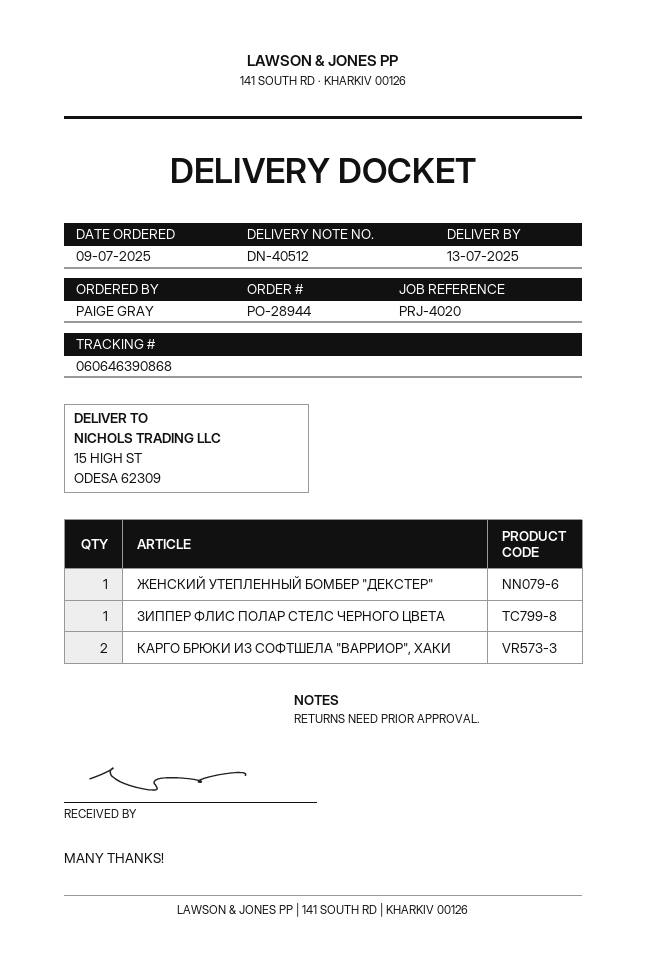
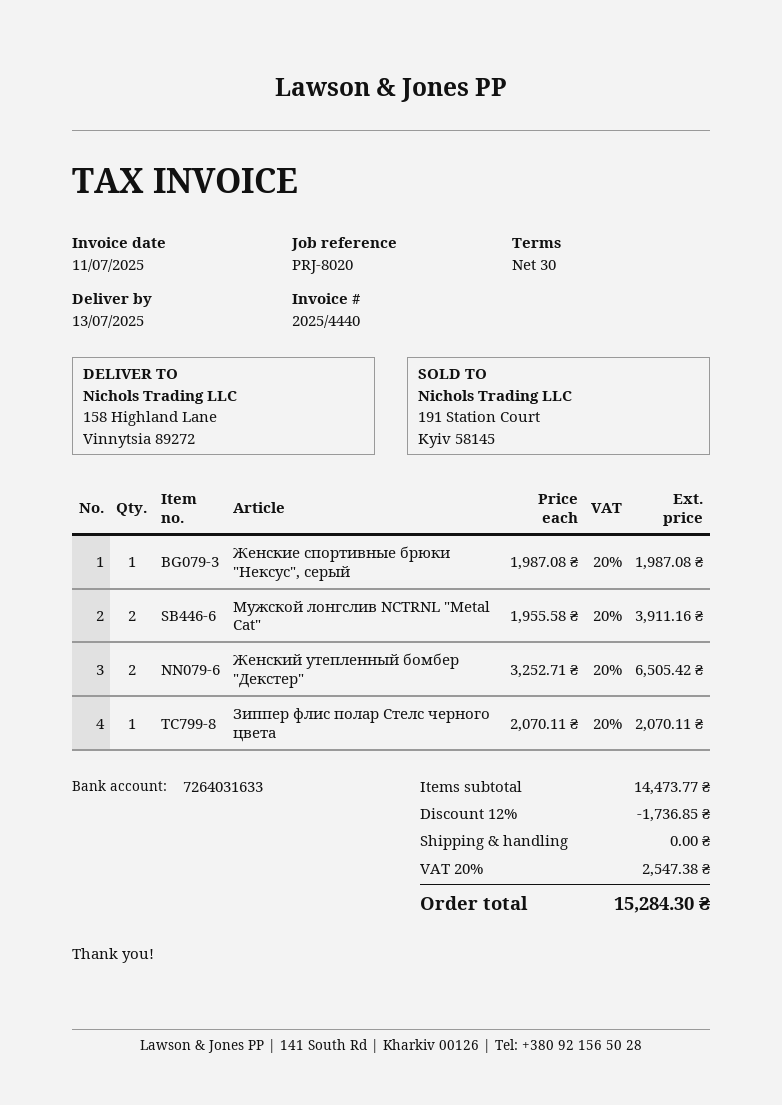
reference: PRJ-4020 -> PRJ-8020
ship to: 15 HIGH ST, ODESA 62309 -> 158 Highland Lane, Vinnytsia 89272
ЖЕНСКИЙ УТЕПЛЕННЫЙ БОМБЕР "ДЕКСТЕР": 1 -> 2
КАРГО БРЮКИ ИЗ СОФТШЕЛА "ВАРРИОР", ХАКИ: 2 -> none
Женские спортивные брюки "Нексус", серый: none -> 1
Мужской лонгслив NCTRNL "Metal Cat": none -> 2

